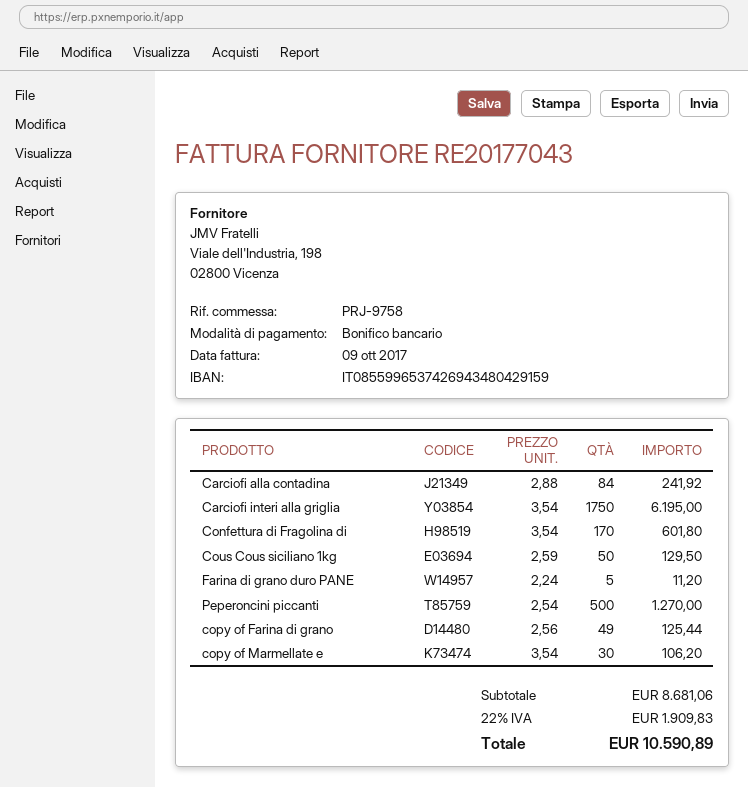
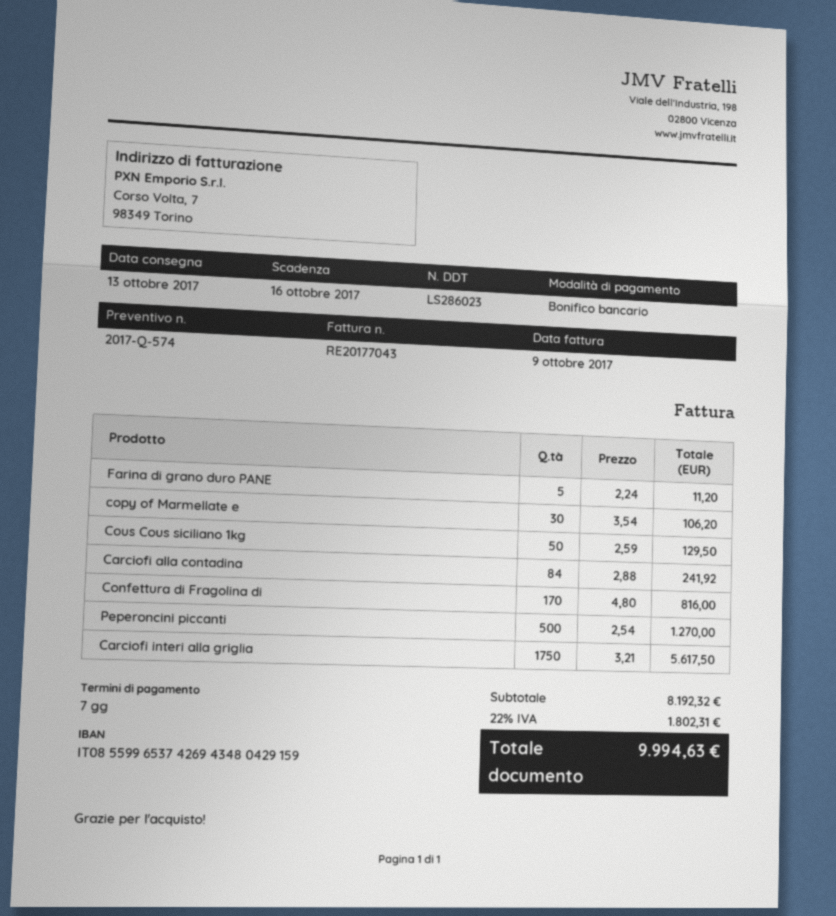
Carciofi interi alla griglia: 1750 x 3.54 = 6195.00 -> 1750 x 3.21 = 5617.50
Confettura di Fragolina di: 170 x 3.54 = 601.80 -> 170 x 4.80 = 816.00
copy of Farina di grano: 49 x 2.56 = 125.44 -> none
subtotal: 8681.06 -> 8192.32
tax: 22% = 1909.83 -> 22% = 1802.31
total: 10590.89 -> 9994.63

